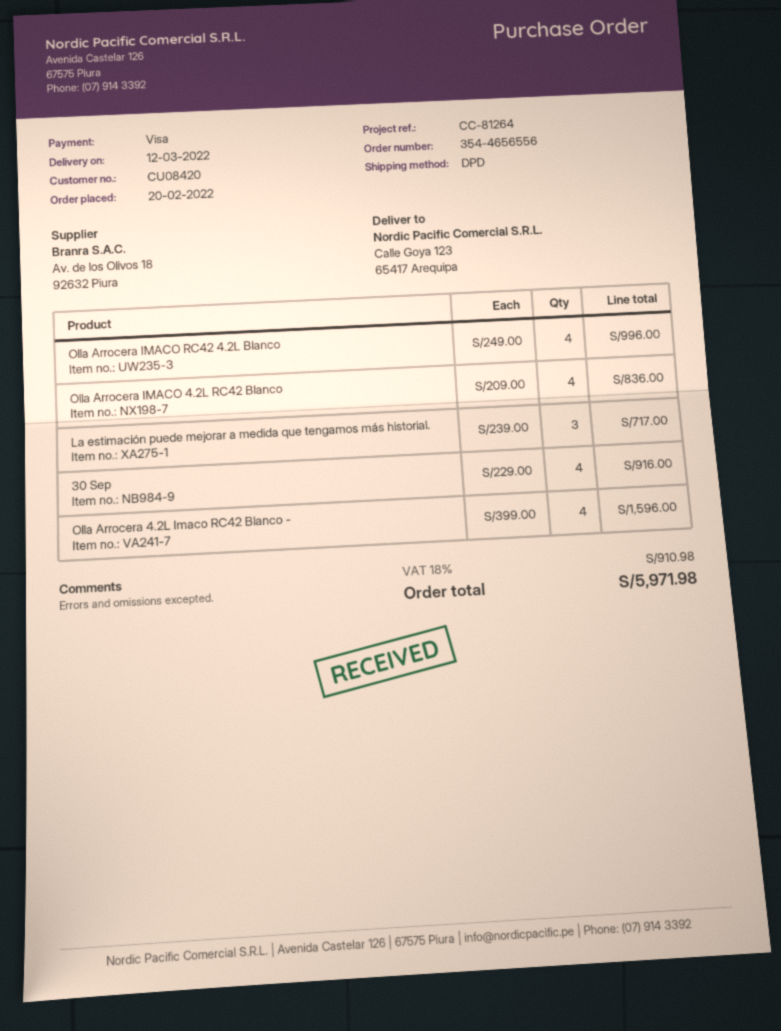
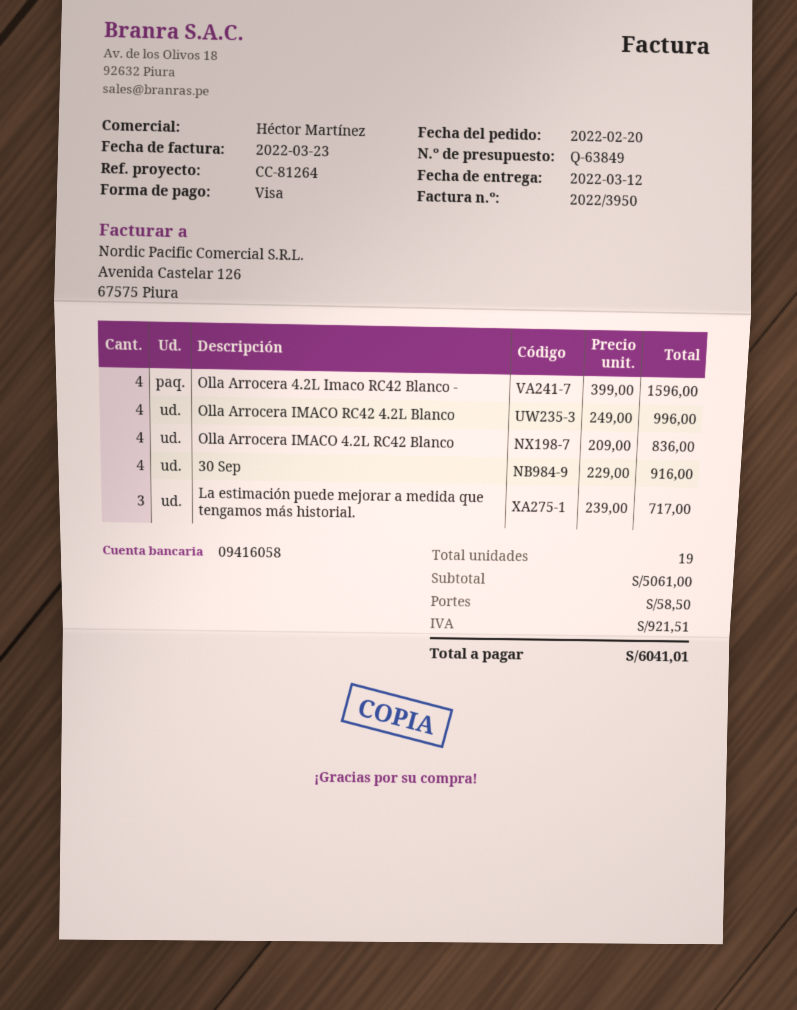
shipping: none -> 58.50
tax: 910.98 -> 921.51
total: 5971.98 -> 6041.01

